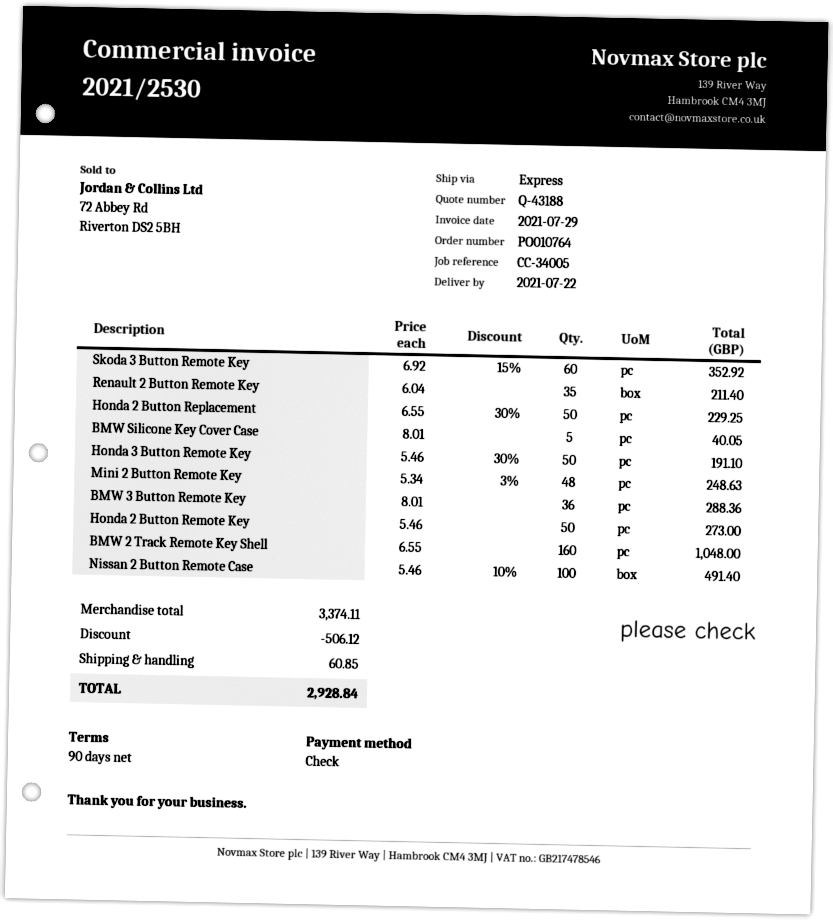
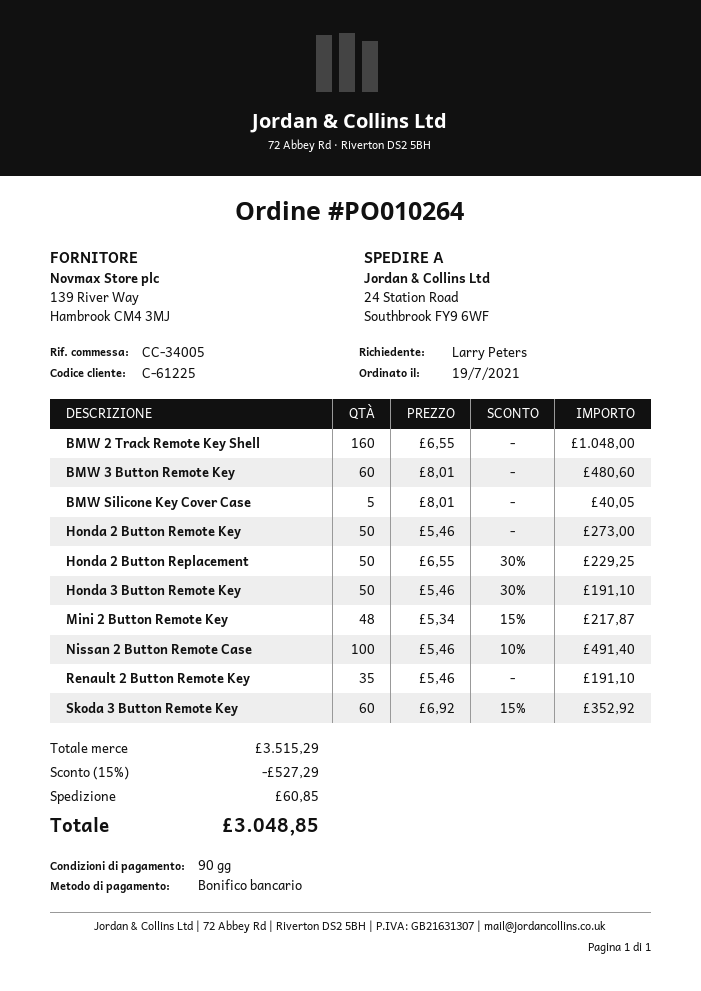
order number: PO010764 -> PO010264
payment method: cheque -> bank transfer
Renault 2 Button Remote Key: 35 x 6.04 = 211.40 -> 35 x 5.46 = 191.10
Mini 2 Button Remote Key: 48 x 5.34 - 3% = 248.63 -> 48 x 5.34 - 15% = 217.87
BMW 3 Button Remote Key: 36 x 8.01 = 288.36 -> 60 x 8.01 = 480.60
subtotal: 3374.11 -> 3515.29
discount: 506.12 -> 527.29
total: 2928.84 -> 3048.85

